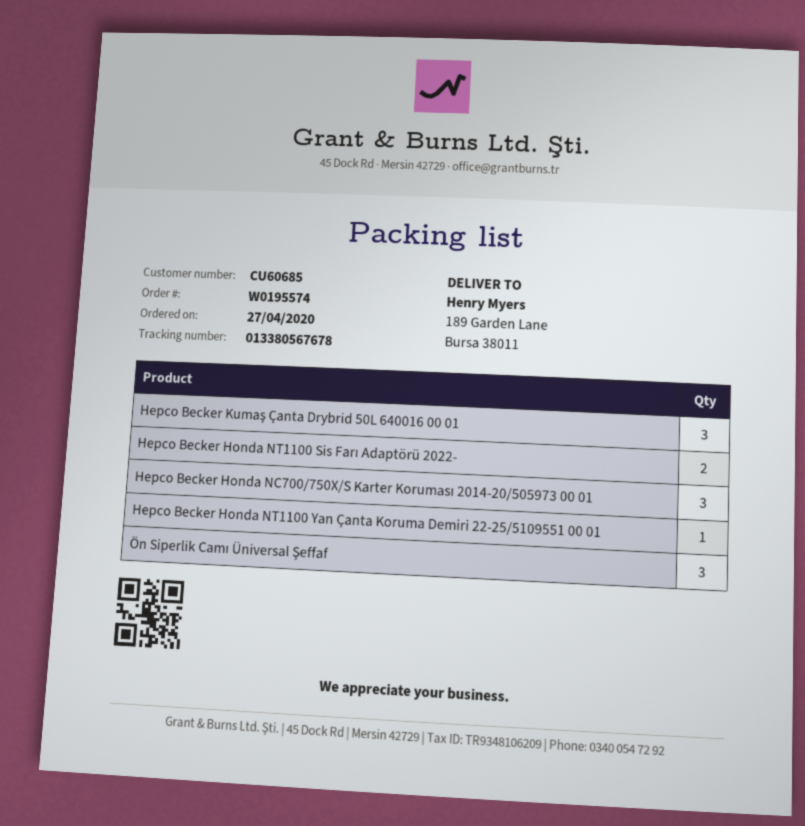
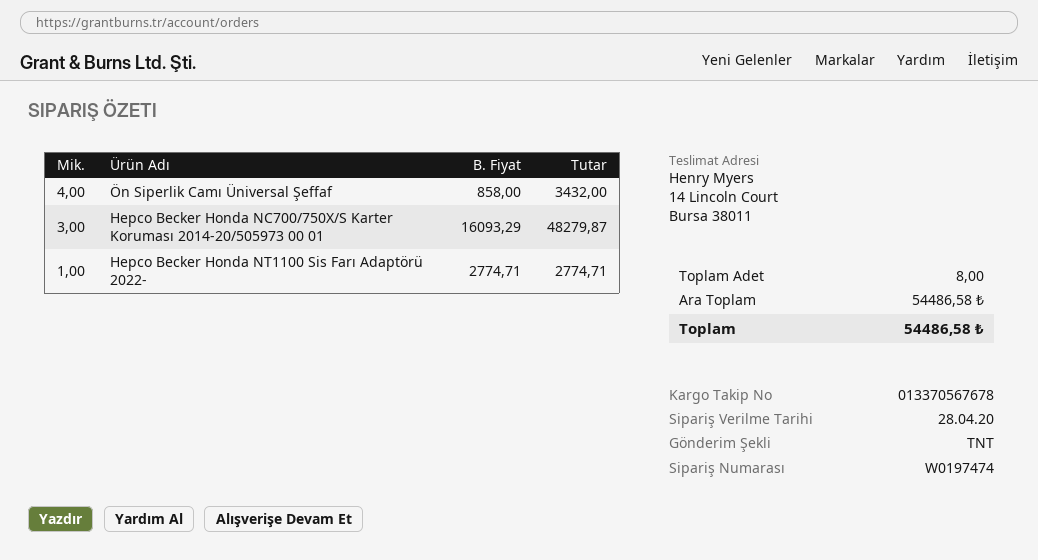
order number: W0195574 -> W0197474
order date: 2020-04-27 -> 2020-04-28
tracking number: 013380567678 -> 013370567678
ship to: 189 Garden Lane, Bursa 38011 -> 14 Lincoln Court, Bursa 38011
Hepco Becker Kumaş Çanta Drybrid 50L 640016 00 01: 3 -> none
Hepco Becker Honda NT1100 Sis Farı Adaptörü 2022-: 2 -> 1
Hepco Becker Honda NT1100 Yan Çanta Koruma Demiri 22-25/5109551 00 01: 1 -> none
Ön Siperlik Camı Üniversal Şeffaf: 3 -> 4

